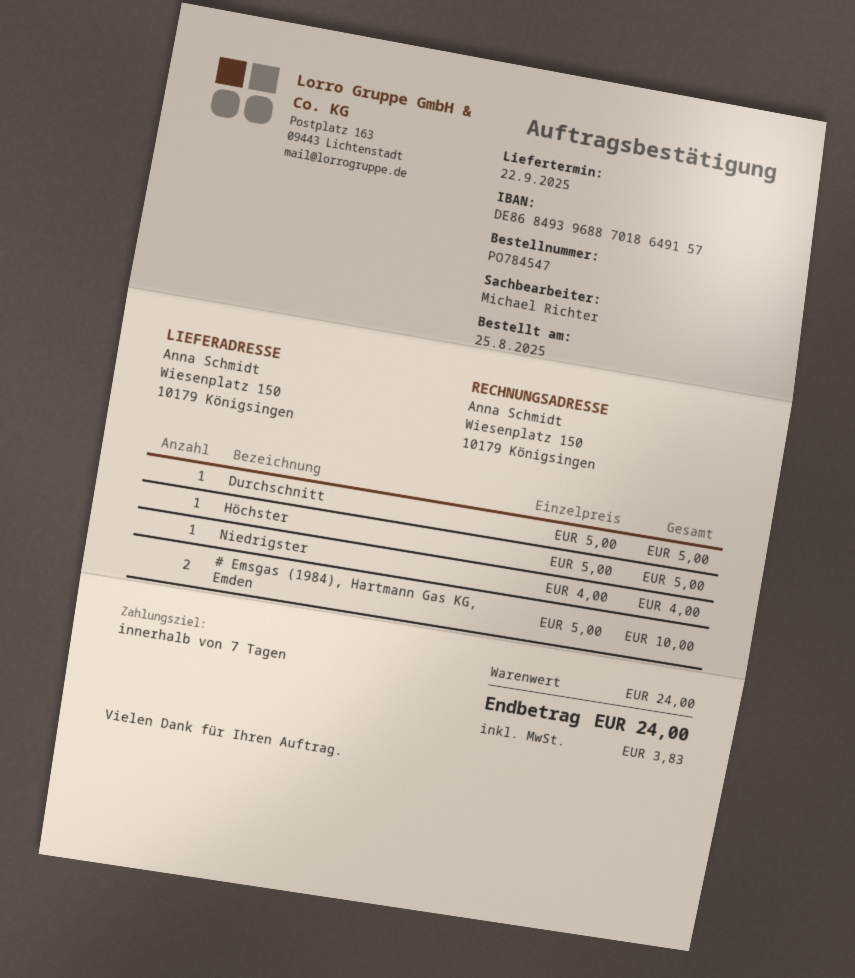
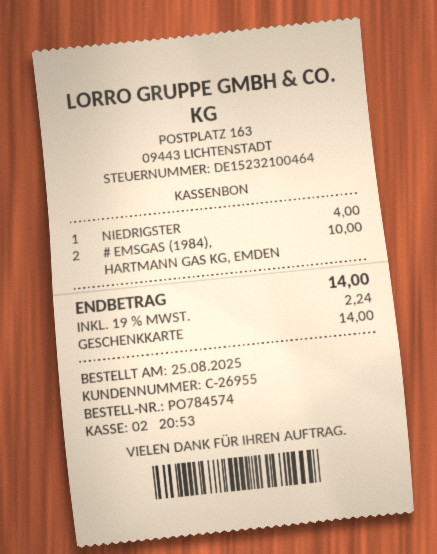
order number: PO784547 -> PO784574
Durchschnitt: 1 for 5.00 -> none
Höchster: 1 for 5.00 -> none
tax: 3.83 -> 2.24
total: 24.00 -> 14.00

